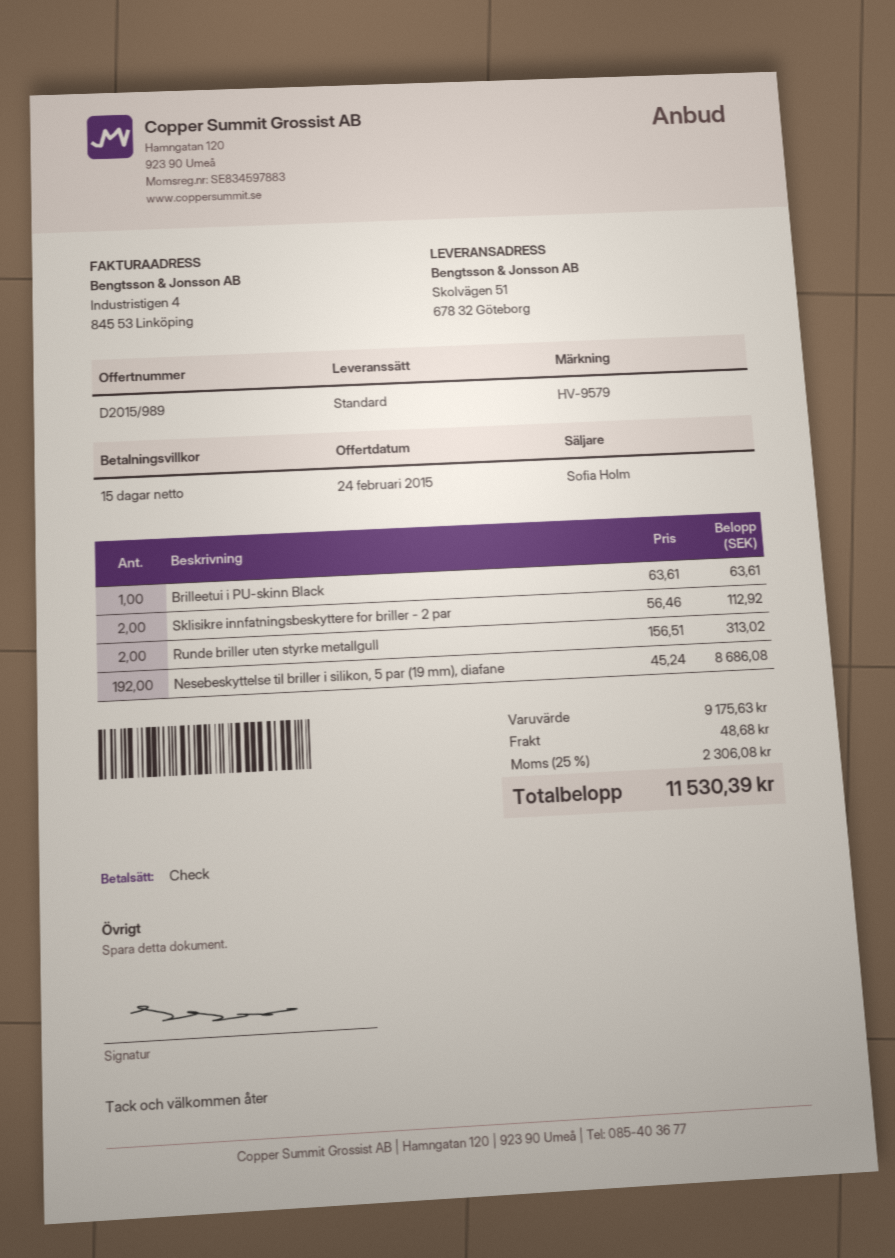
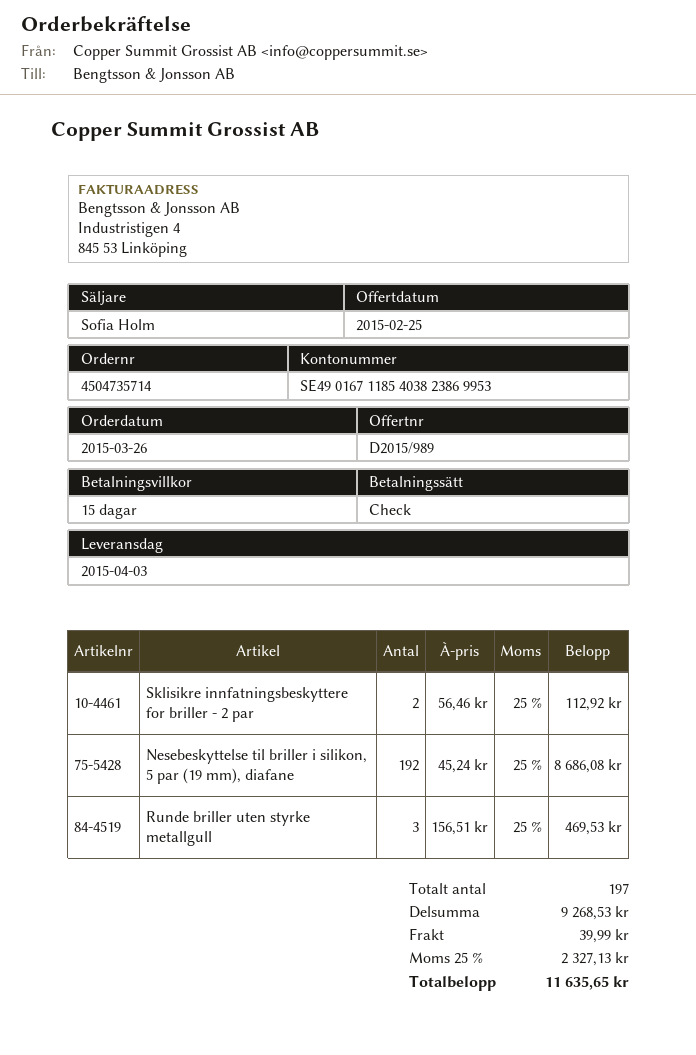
quote date: 2015-02-24 -> 2015-02-25
Brilleetui i PU-skinn Black: 1 x 63.61 = 63.61 -> none
Runde briller uten styrke metallgull: 2 x 156.51 = 313.02 -> 3 x 156.51 = 469.53
subtotal: 9175.63 -> 9268.53
shipping: 48.68 -> 39.99
tax: 25% = 2306.08 -> 25% = 2327.13
total: 11530.39 -> 11635.65

